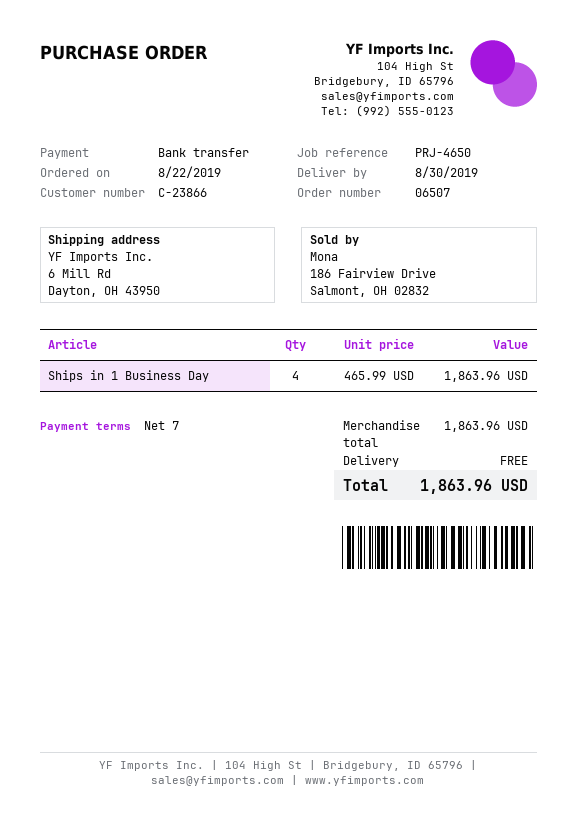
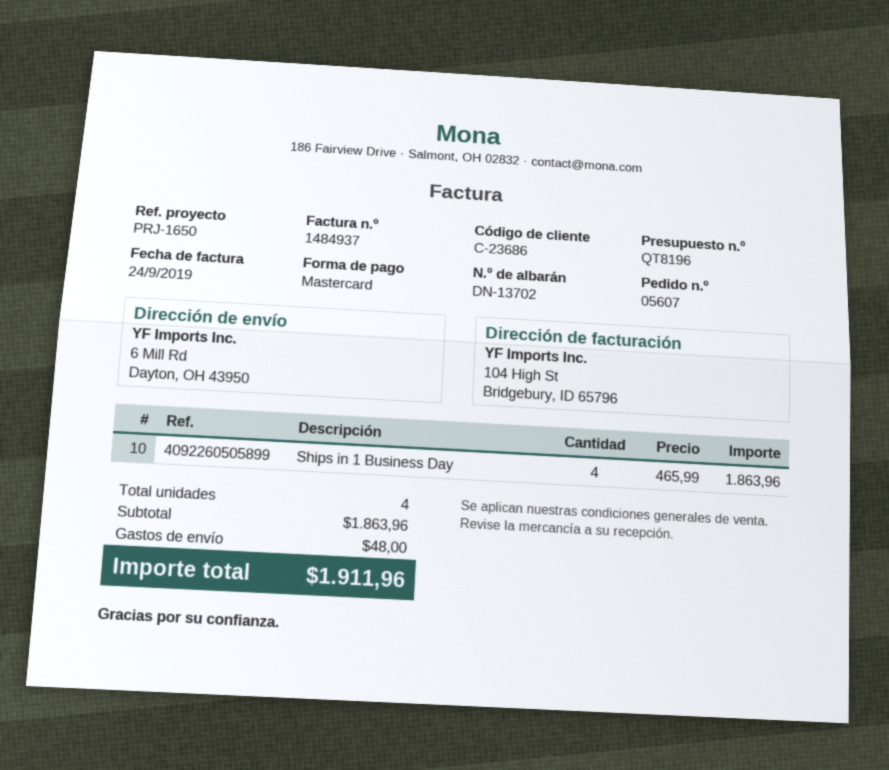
order number: 06507 -> 05607
customer number: C-23866 -> C-23686
reference: PRJ-4650 -> PRJ-1650
payment method: bank transfer -> Mastercard
shipping: 0.00 -> 48.00
total: 1863.96 -> 1911.96

